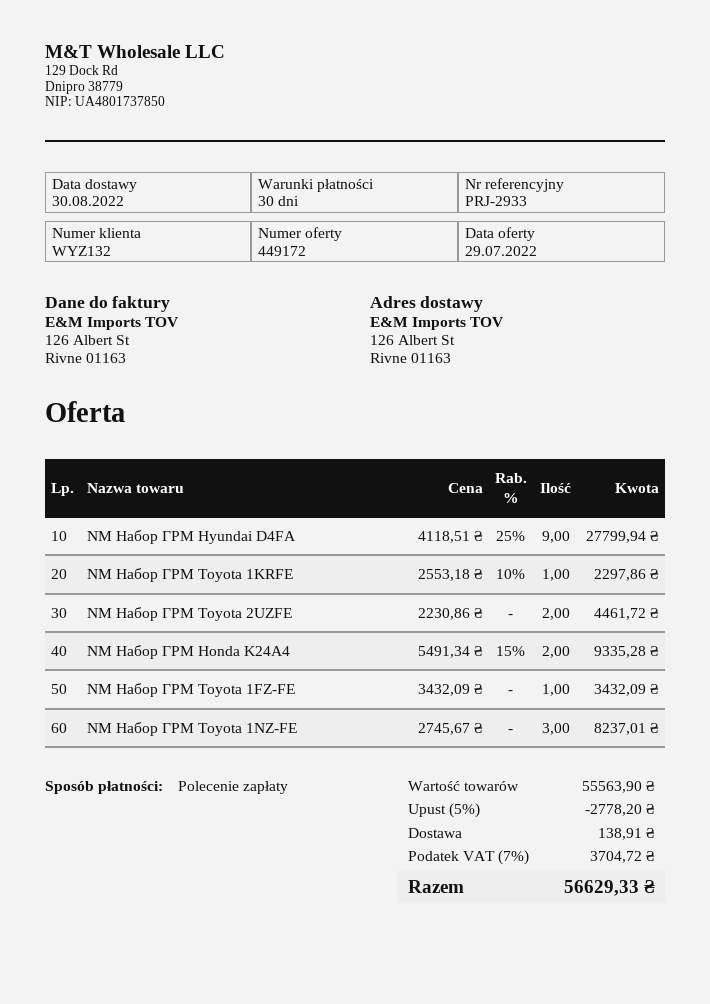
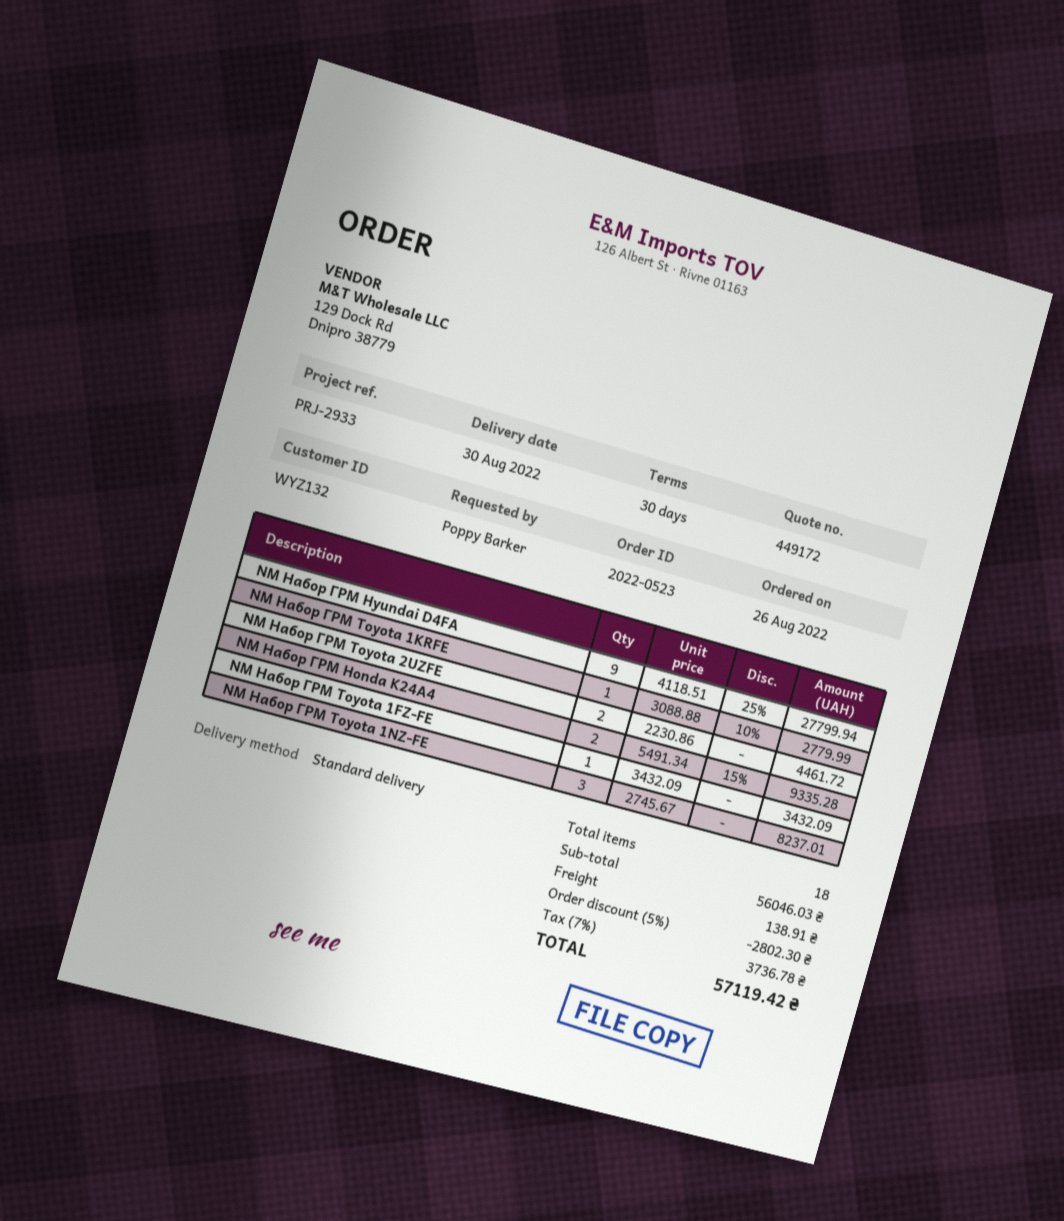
NM Набор ГРМ Toyota 1KRFE: 1 x 2553.18 - 10% = 2297.86 -> 1 x 3088.88 - 10% = 2779.99
subtotal: 55563.90 -> 56046.03
discount: 5% = 2778.20 -> 5% = 2802.30
tax: 7% = 3704.72 -> 7% = 3736.78
total: 56629.33 -> 57119.42

